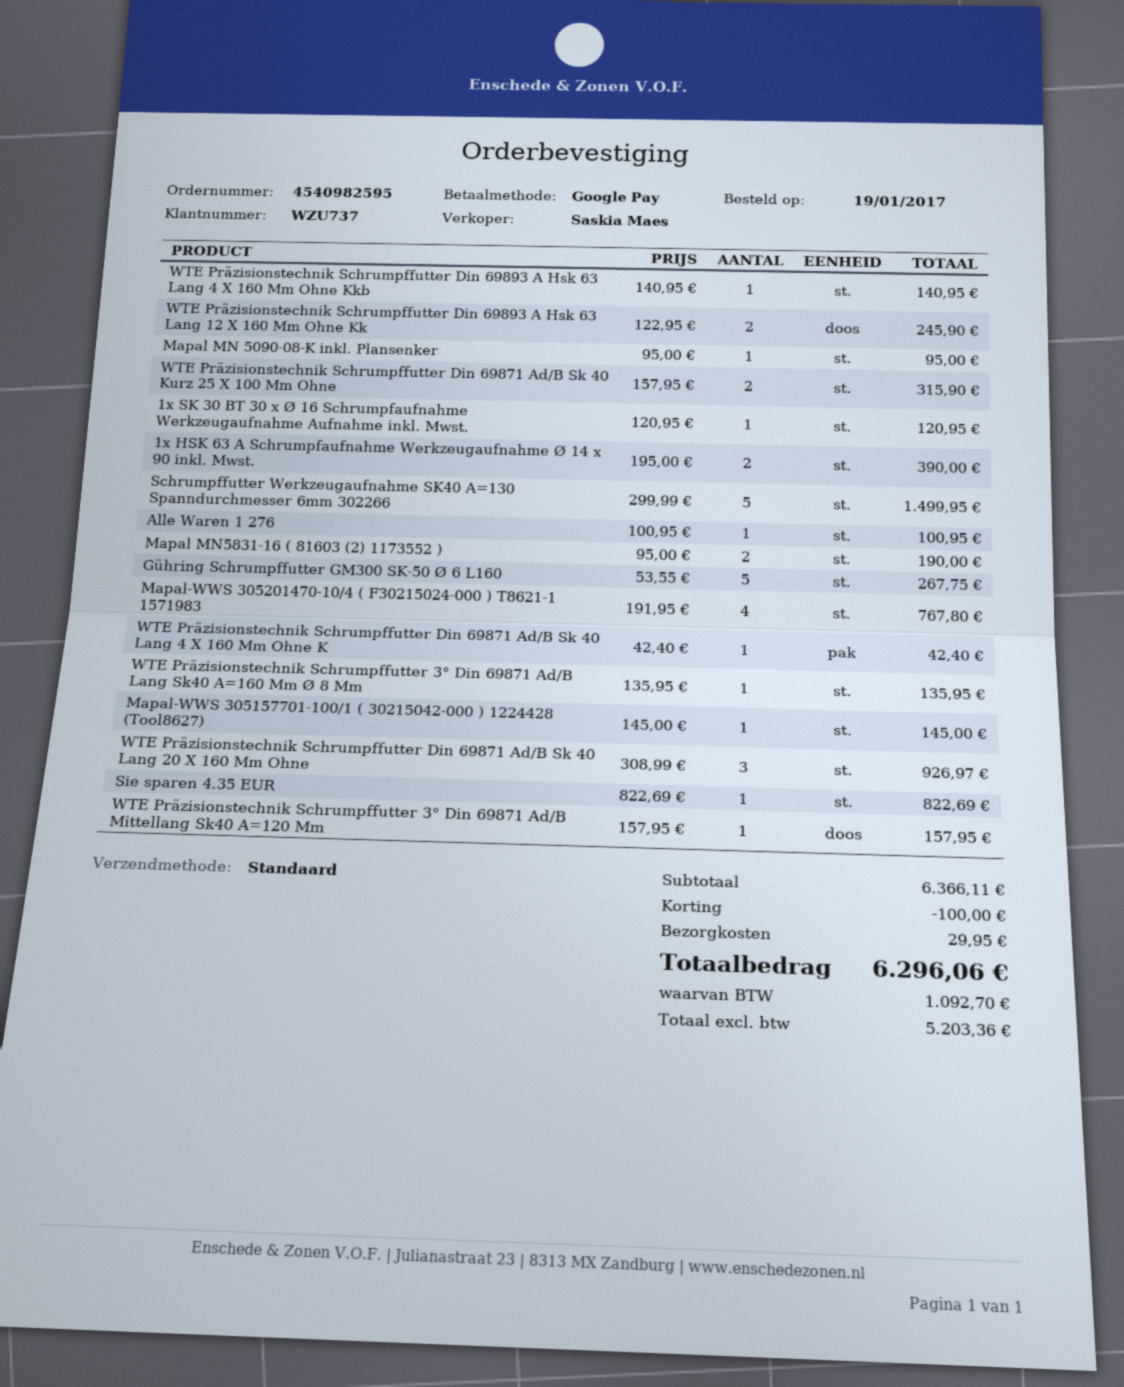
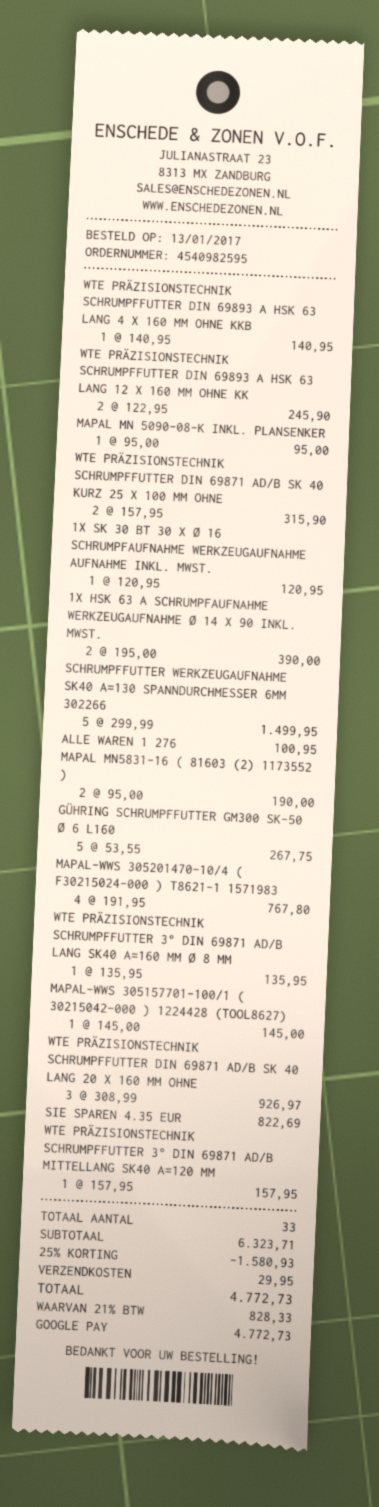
order date: 2017-01-19 -> 2017-01-13
WTE Präzisionstechnik Schrumpffutter Din 69871 Ad/B Sk 40 Lang 4 X 160 Mm Ohne K: 1 x 42.40 = 42.40 -> none
subtotal: 6366.11 -> 6323.71
discount: 100.00 -> 1580.93
tax: 1092.70 -> 828.33
total: 6296.06 -> 4772.73

